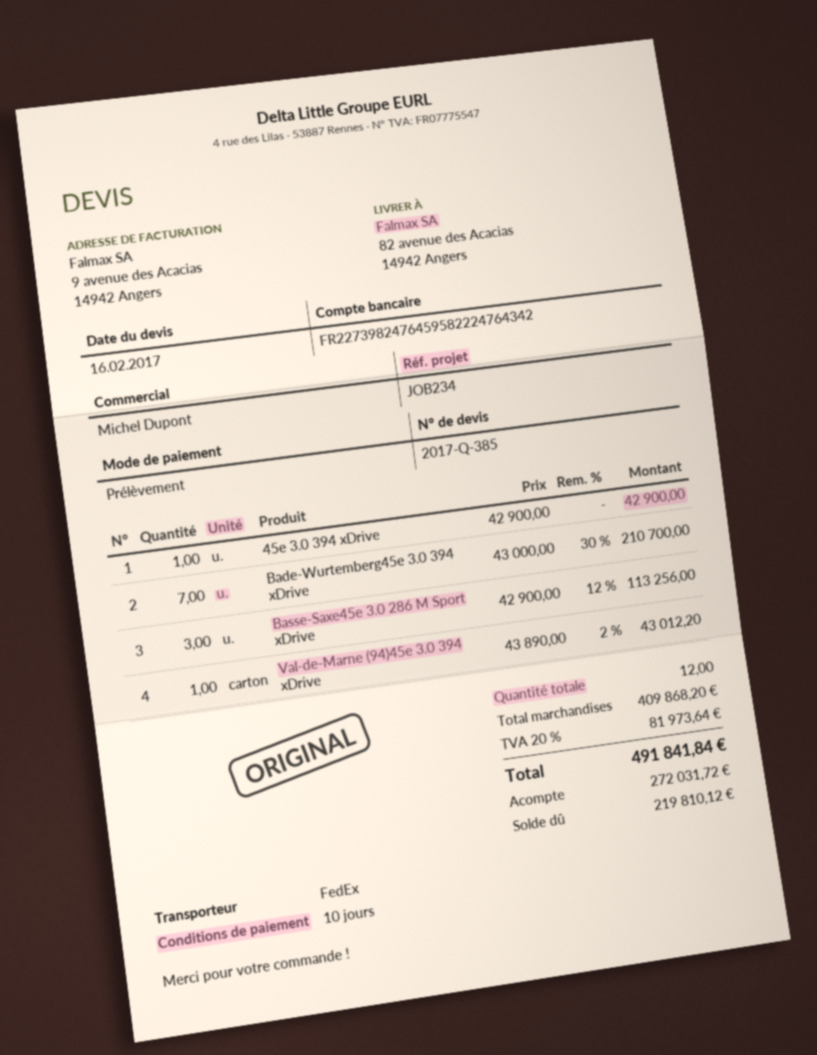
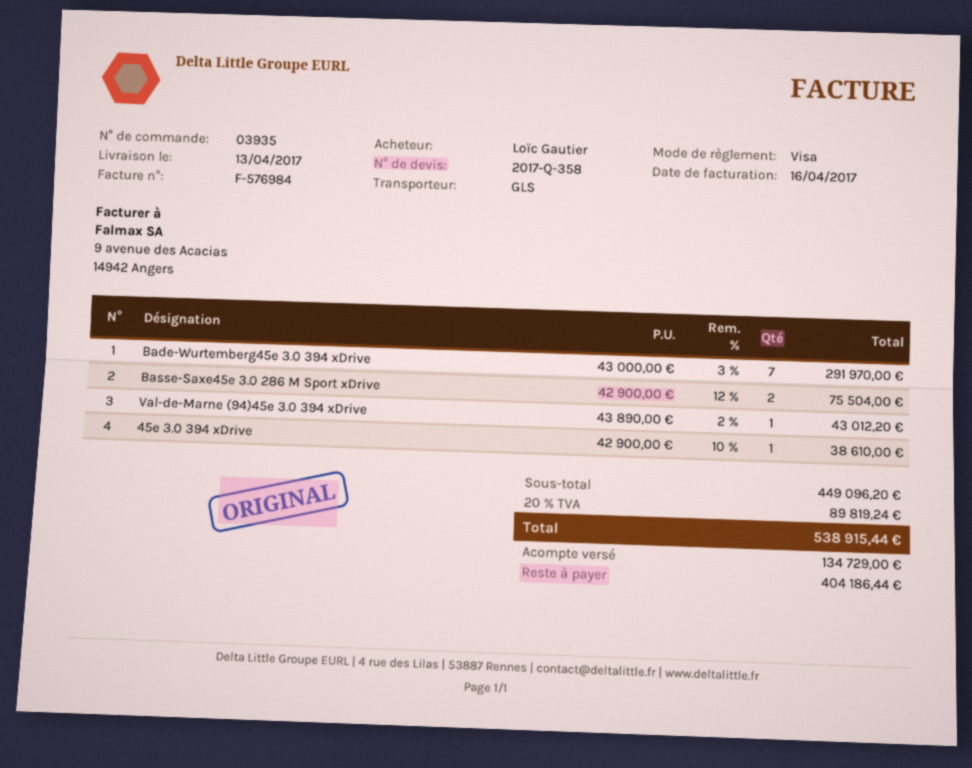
quote number: 2017-Q-385 -> 2017-Q-358
payment method: direct debit -> Visa
shipping method: FedEx -> GLS
45e 3.0 394 xDrive: 1 x 42900.00 = 42900.00 -> 1 x 42900.00 - 10% = 38610.00
Bade-Wurtemberg45e 3.0 394 xDrive: 7 x 43000.00 - 30% = 210700.00 -> 7 x 43000.00 - 3% = 291970.00
Basse-Saxe45e 3.0 286 M Sport xDrive: 3 x 42900.00 - 12% = 113256.00 -> 2 x 42900.00 - 12% = 75504.00
subtotal: 409868.20 -> 449096.20
tax: 20% = 81973.64 -> 20% = 89819.24
total: 491841.84 -> 538915.44
deposit: 272031.72 -> 134729.00
balance: 219810.12 -> 404186.44

